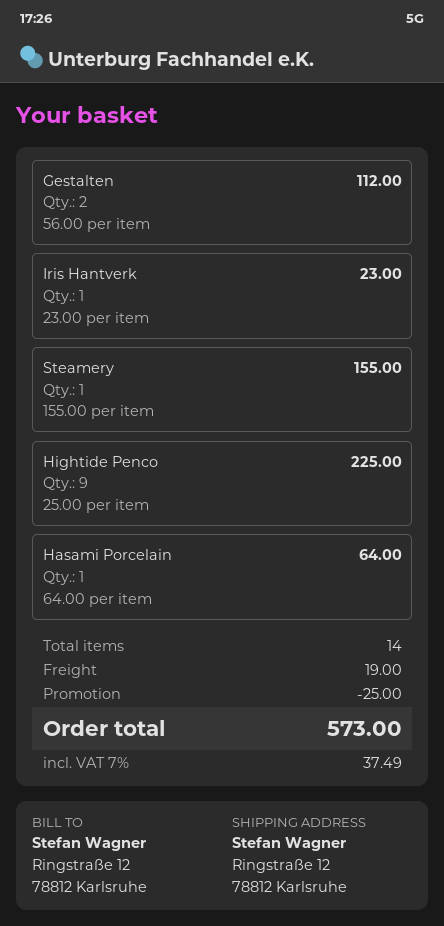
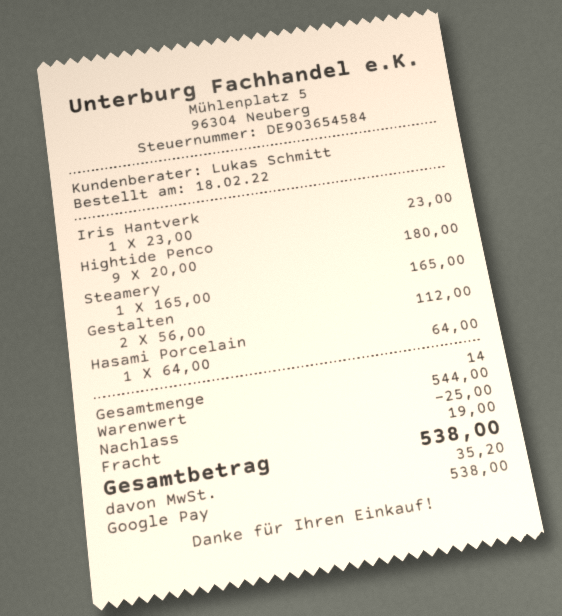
Steamery: 1 x 155.00 = 155.00 -> 1 x 165.00 = 165.00
Hightide Penco: 9 x 25.00 = 225.00 -> 9 x 20.00 = 180.00
tax: 37.49 -> 35.20
total: 573.00 -> 538.00

